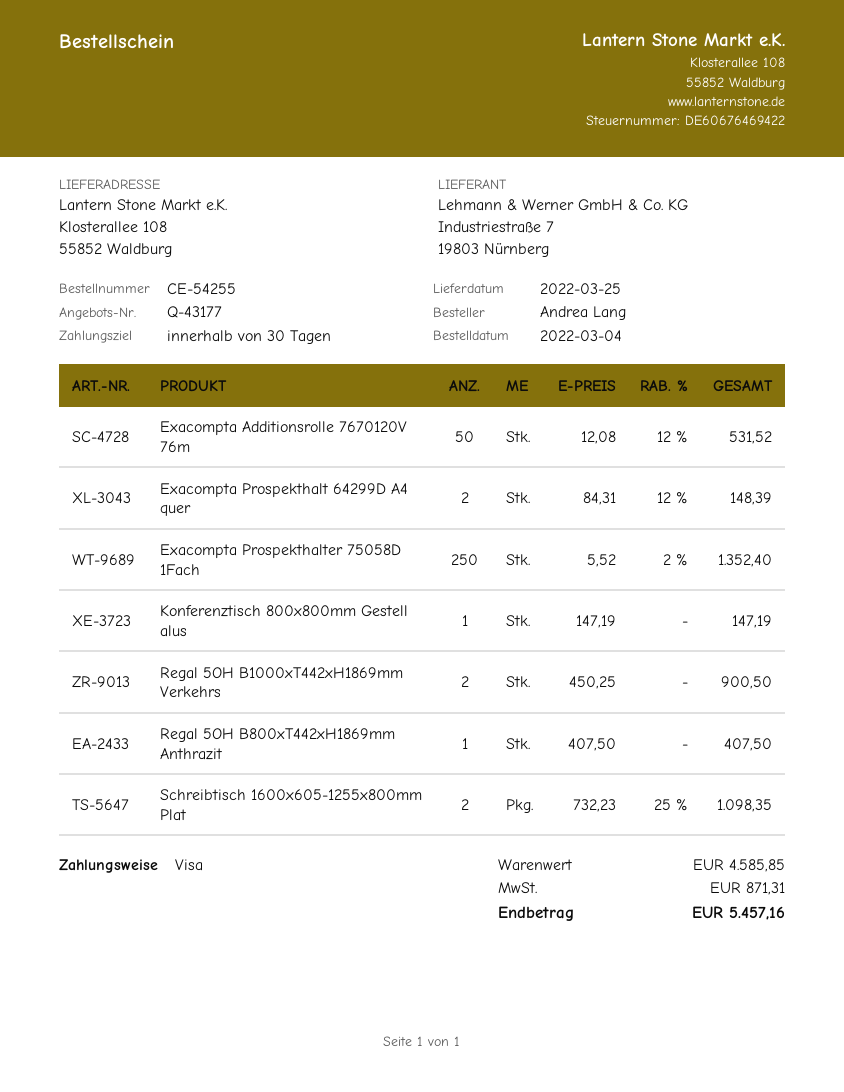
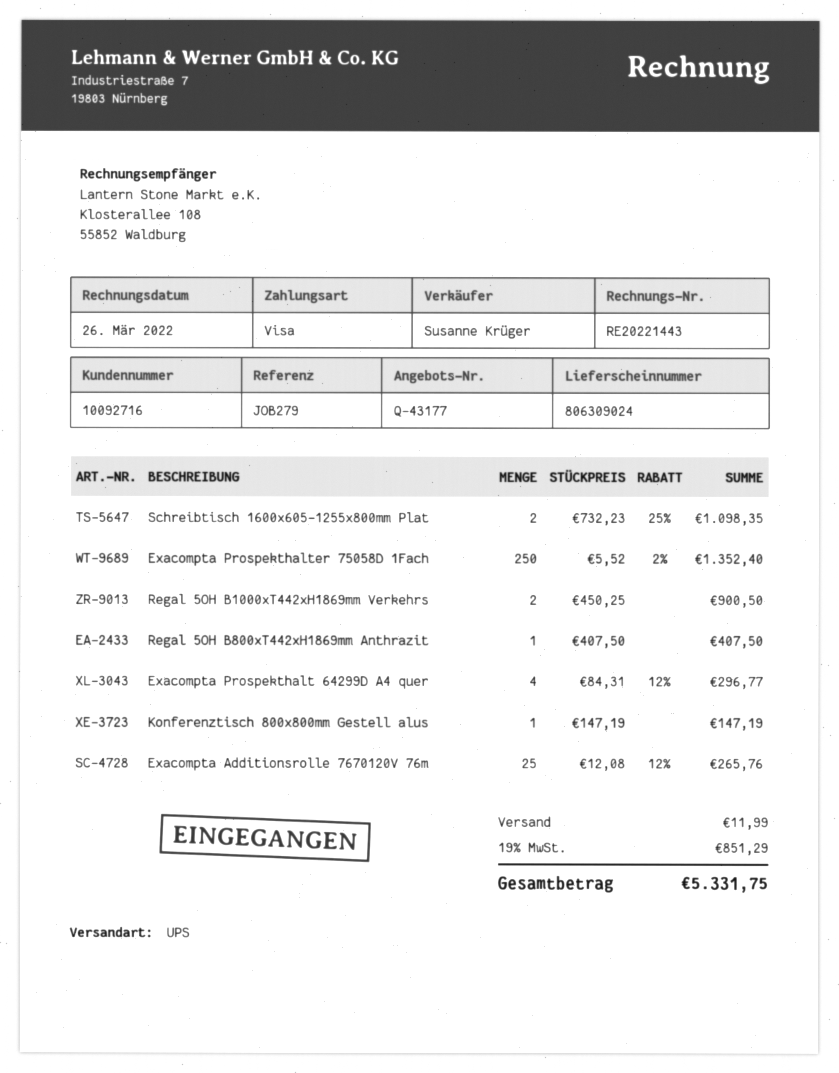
Exacompta Additionsrolle 7670120V 76m: 50 x 12.08 - 12% = 531.52 -> 25 x 12.08 - 12% = 265.76
Exacompta Prospekthalt 64299D A4 quer: 2 x 84.31 - 12% = 148.39 -> 4 x 84.31 - 12% = 296.77
shipping: none -> 11.99
tax: 871.31 -> 851.29
total: 5457.16 -> 5331.75

